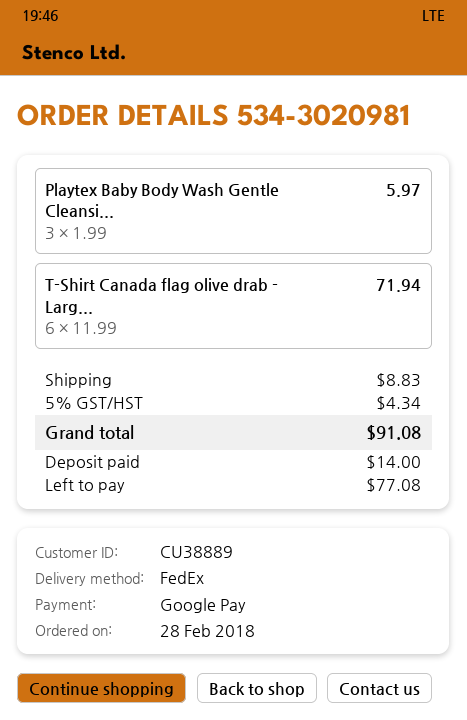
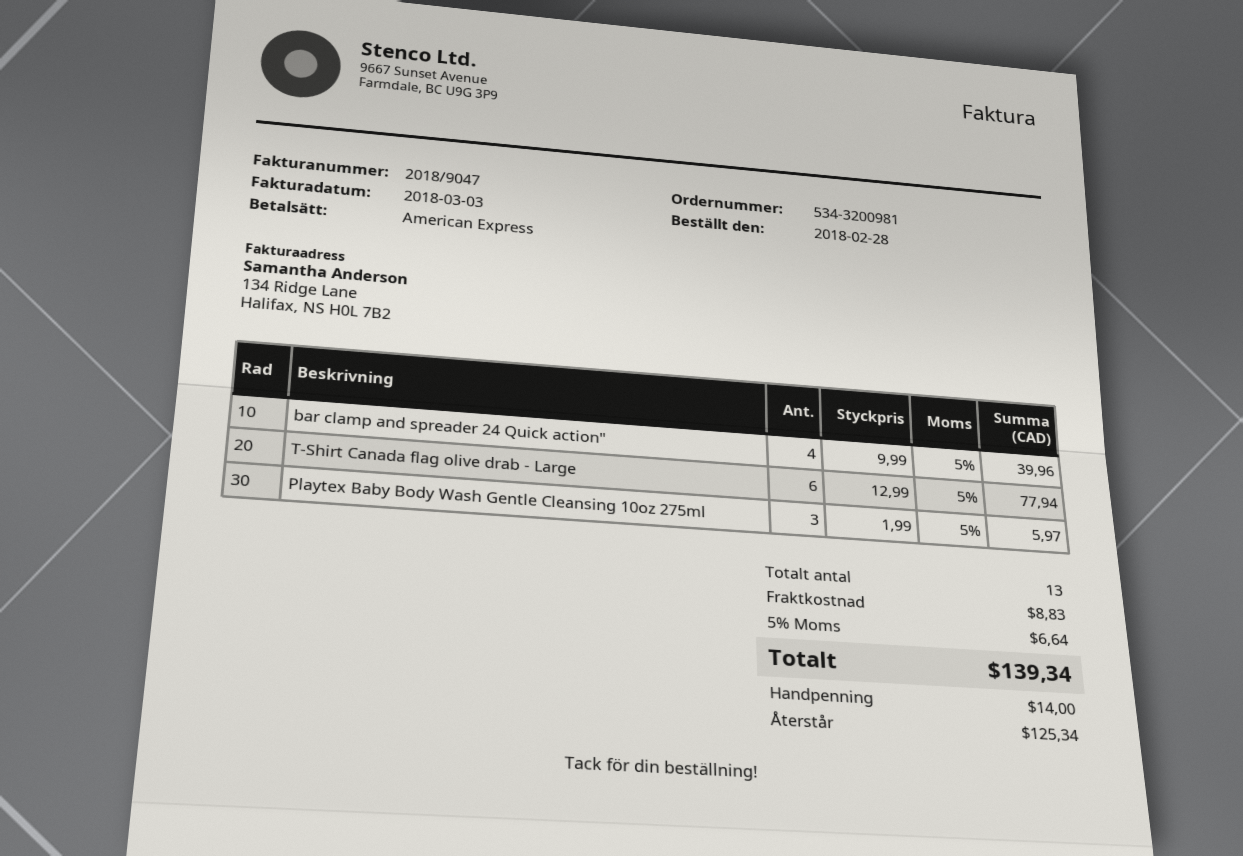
order number: 534-3020981 -> 534-3200981
payment method: Google Pay -> American Express
T-Shirt Canada flag olive drab - Larg...: 6 x 11.99 = 71.94 -> 6 x 12.99 = 77.94
bar clamp and spreader 24 Quick action": none -> 4 x 9.99 = 39.96
tax: 5% = 4.34 -> 5% = 6.64
total: 91.08 -> 139.34
balance: 77.08 -> 125.34

